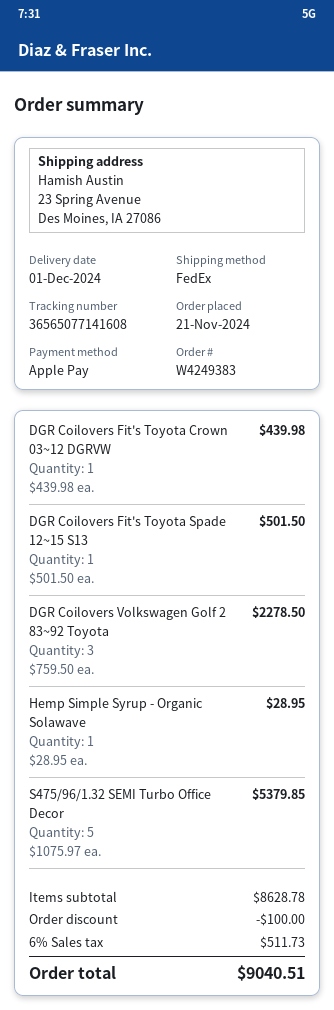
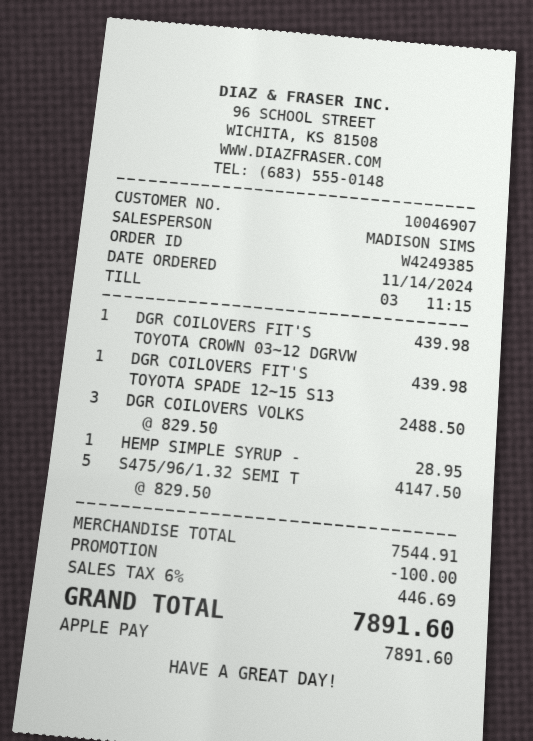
order number: W4249383 -> W4249385
order date: 2024-11-21 -> 2024-11-14
DGR Coilovers Fit's Toyota Spade 12~15 S13: 1 x 501.50 = 501.50 -> 1 x 439.98 = 439.98
DGR Coilovers Volkswagen Golf 2 83~92 Toyota: 3 x 759.50 = 2278.50 -> 3 x 829.50 = 2488.50
S475/96/1.32 SEMI Turbo Office Decor: 5 x 1075.97 = 5379.85 -> 5 x 829.50 = 4147.50
subtotal: 8628.78 -> 7544.91
tax: 6% = 511.73 -> 6% = 446.69
total: 9040.51 -> 7891.60

